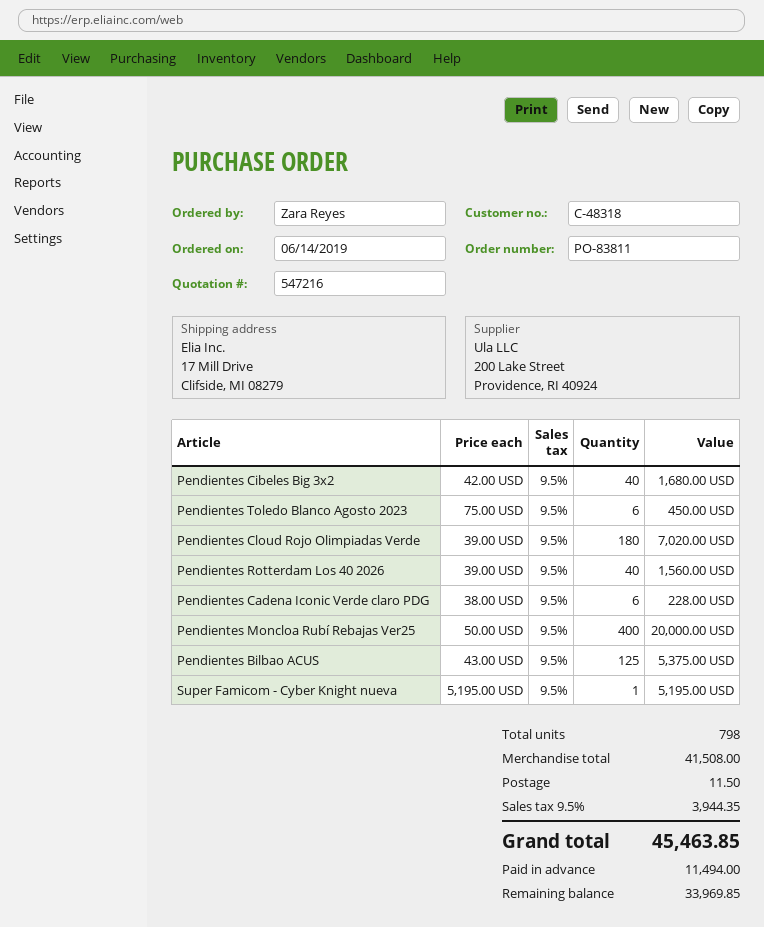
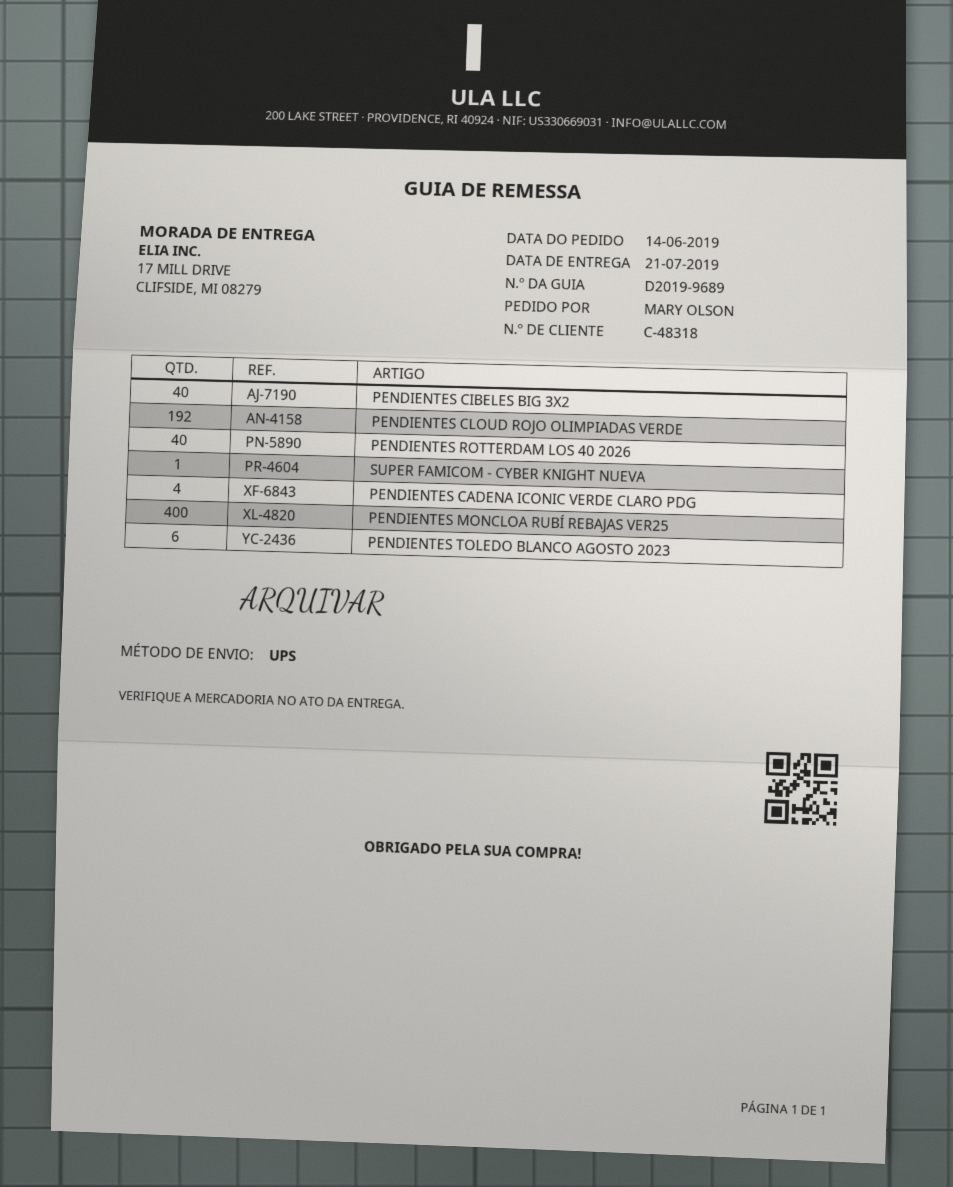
ordered by: Zara Reyes -> MARY OLSON
Pendientes Cloud Rojo Olimpiadas Verde: 180 -> 192
Pendientes Cadena Iconic Verde claro PDG: 6 -> 4
Pendientes Bilbao ACUS: 125 -> none

